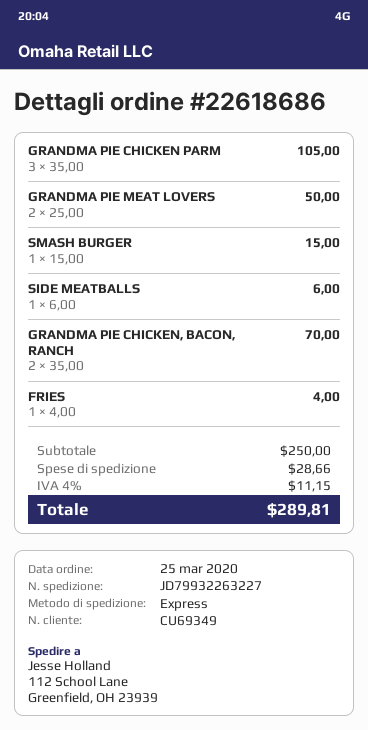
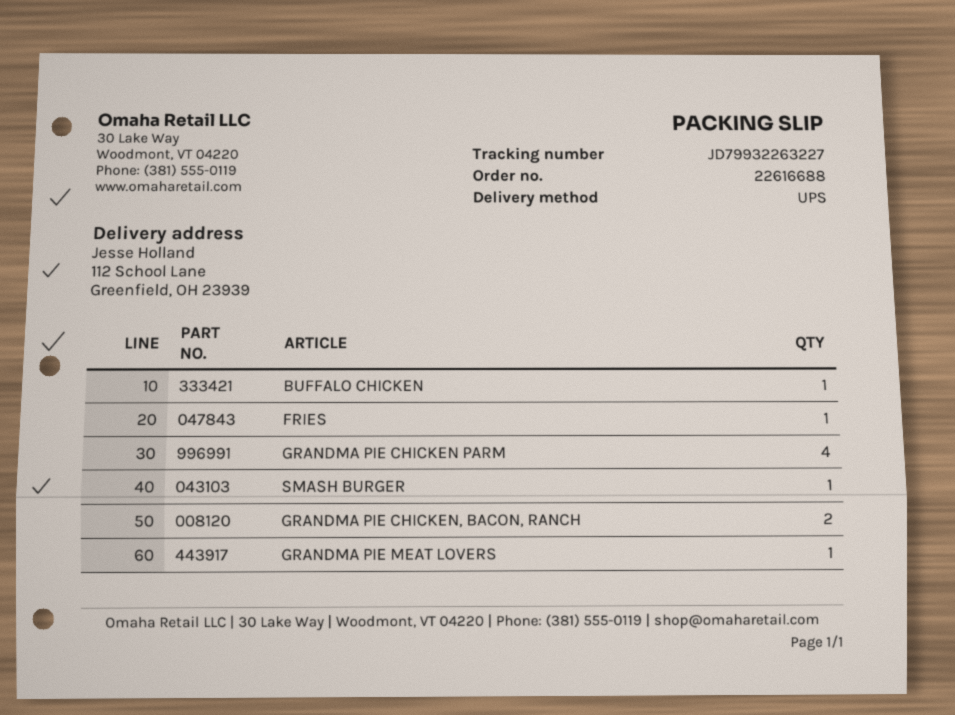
order number: 22618686 -> 22616688
shipping method: express -> UPS
GRANDMA PIE CHICKEN PARM: 3 -> 4
GRANDMA PIE MEAT LOVERS: 2 -> 1
SIDE MEATBALLS: 1 -> none
BUFFALO CHICKEN: none -> 1

